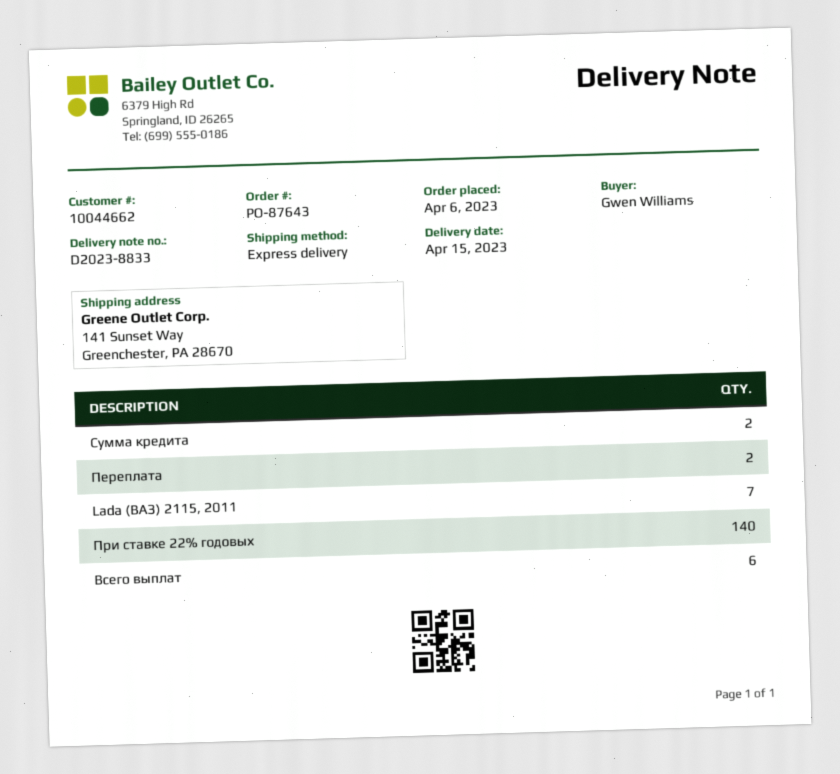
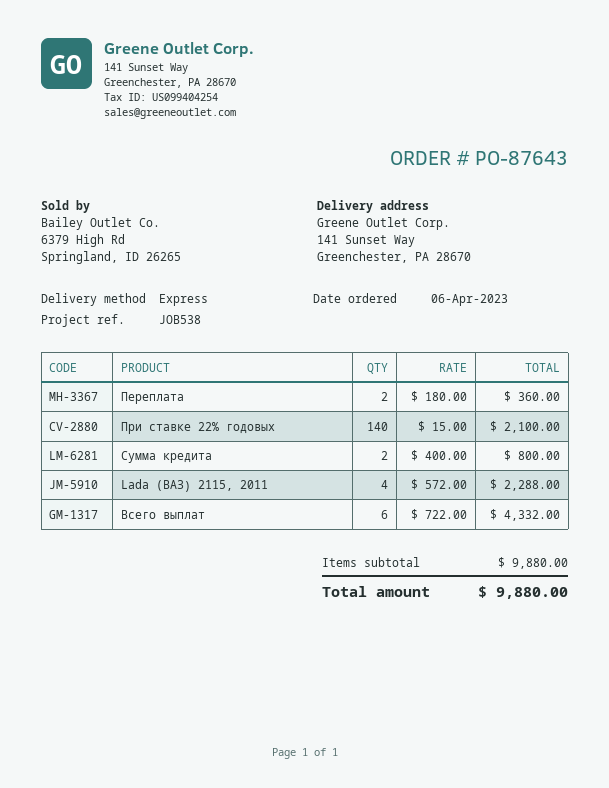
Lada (ВАЗ) 2115, 2011: 7 -> 4

